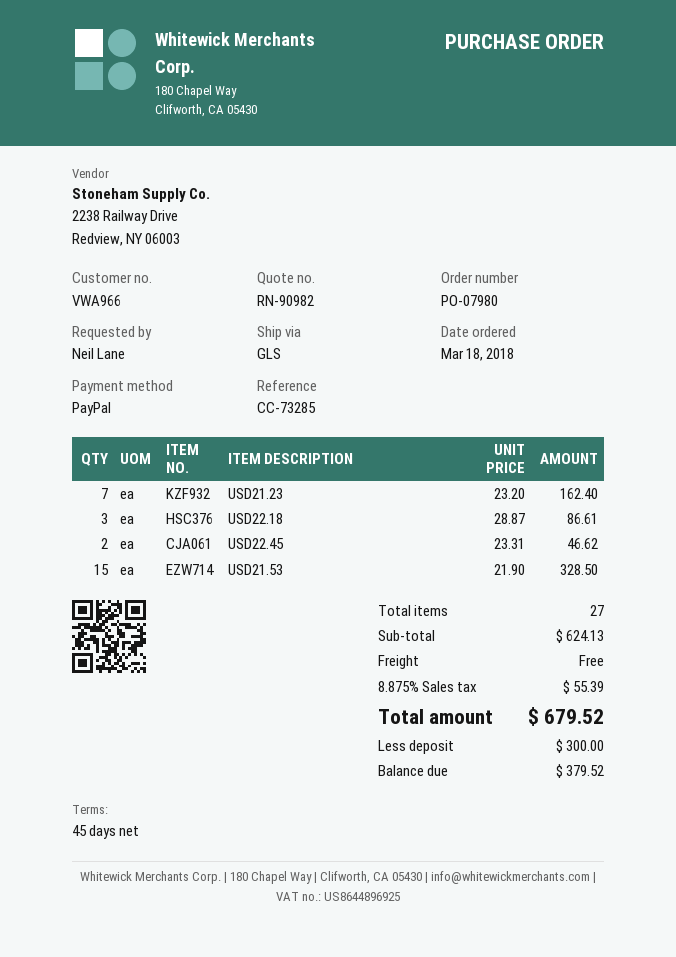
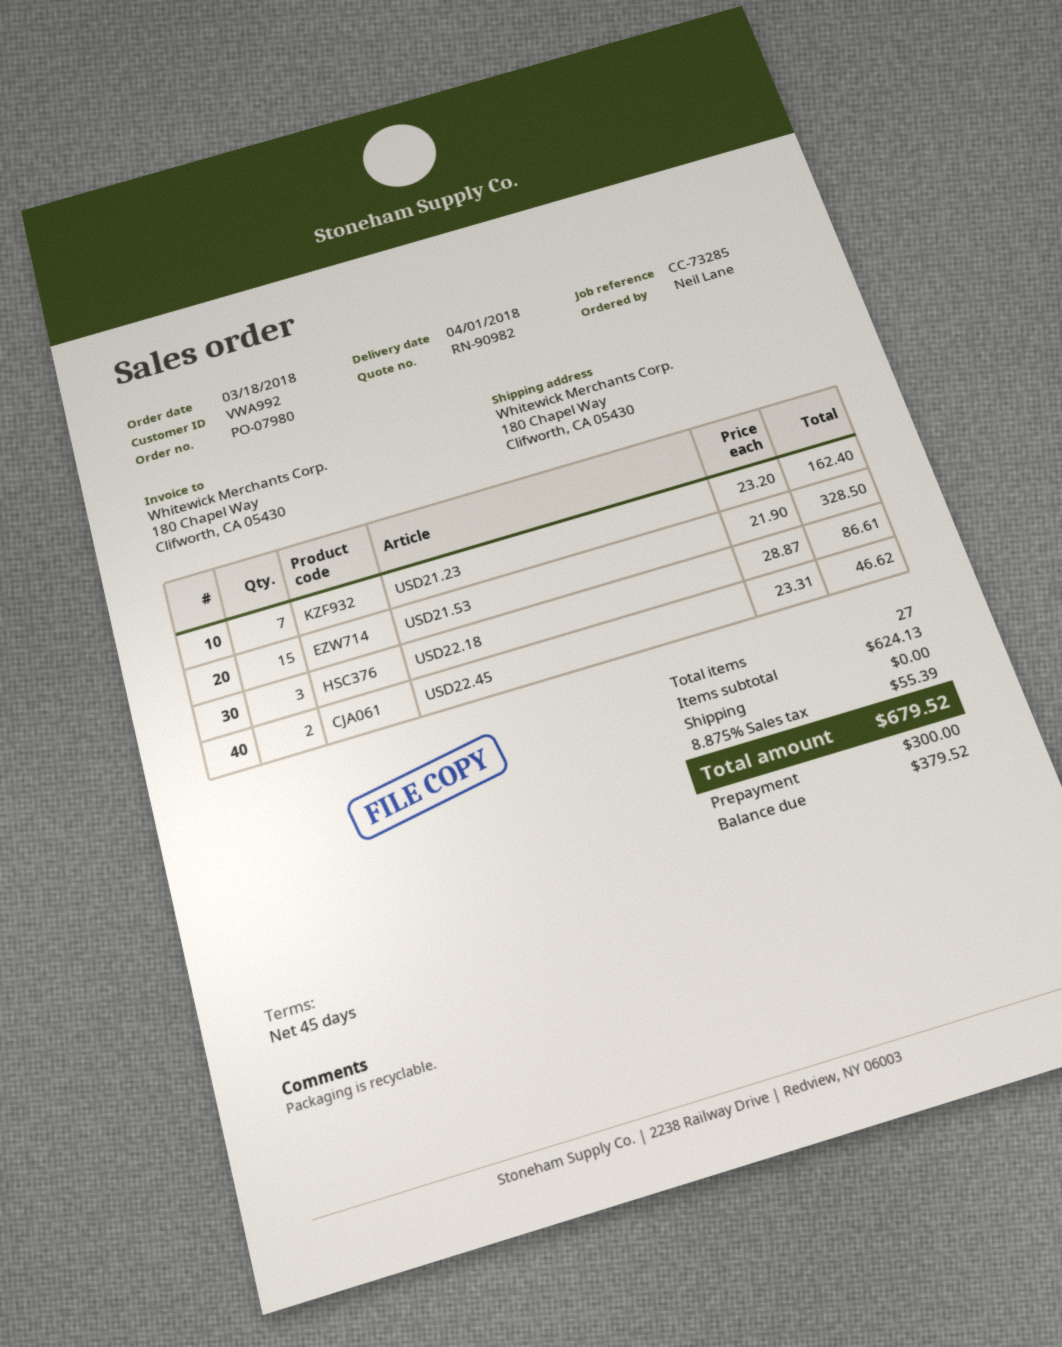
customer number: VWA966 -> VWA992

